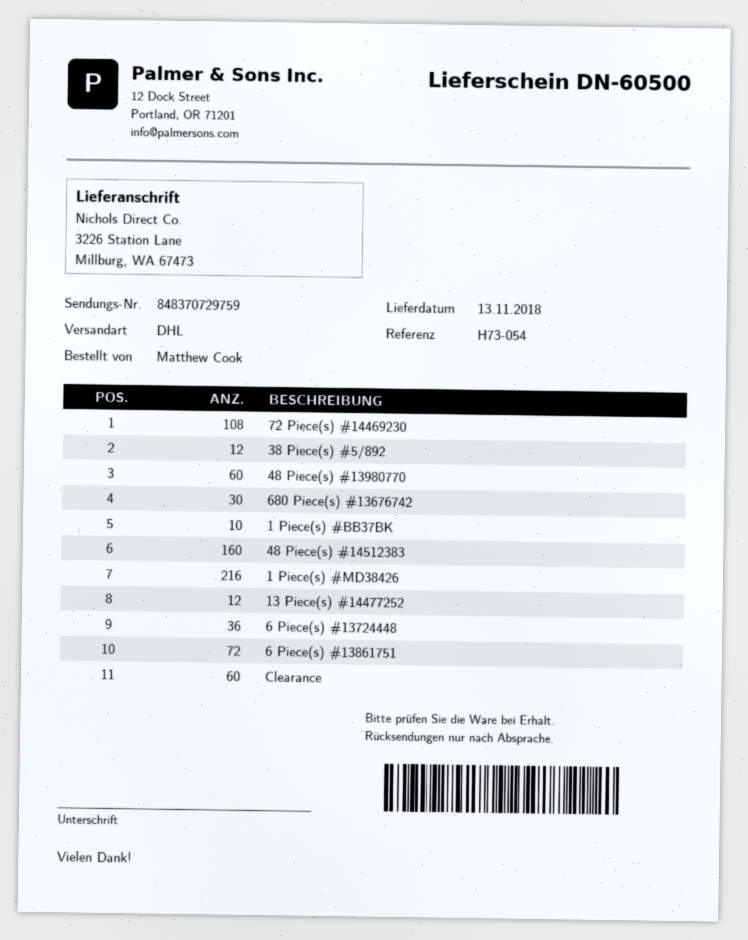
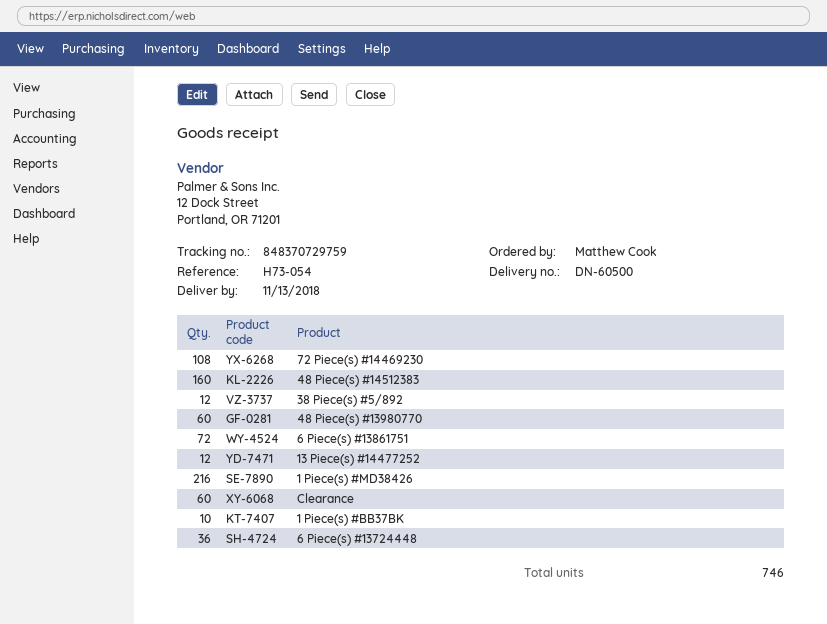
680 Piece(s) #13676742: 30 -> none

